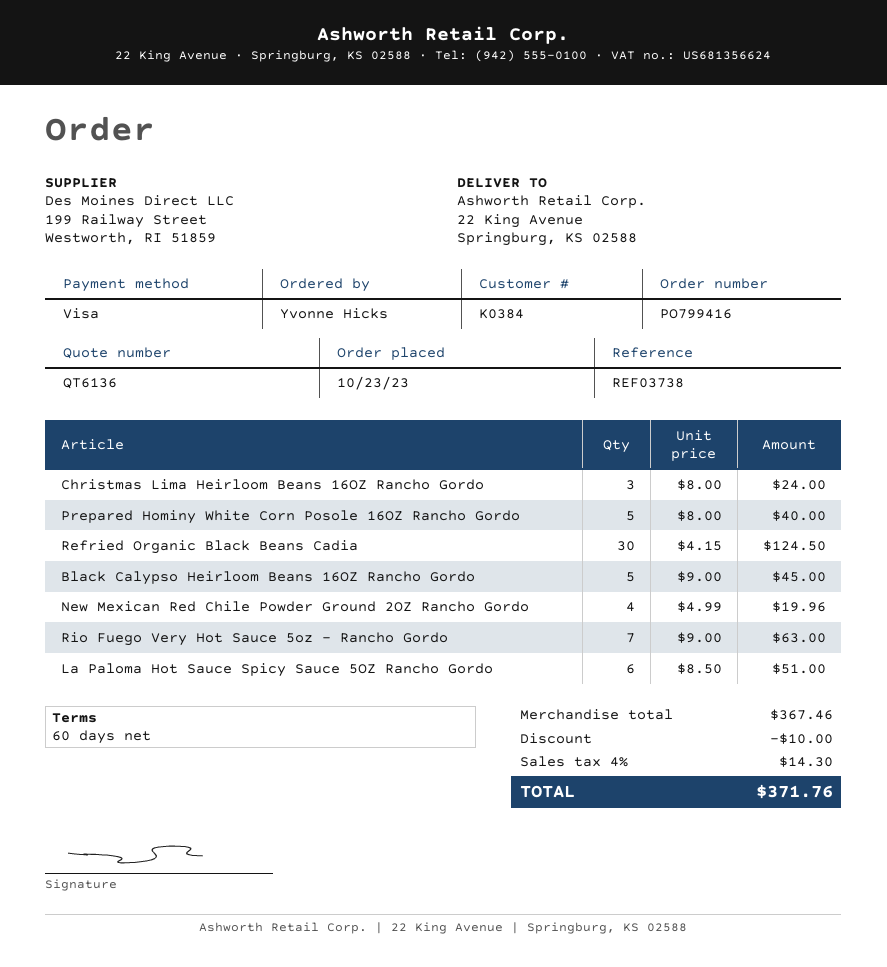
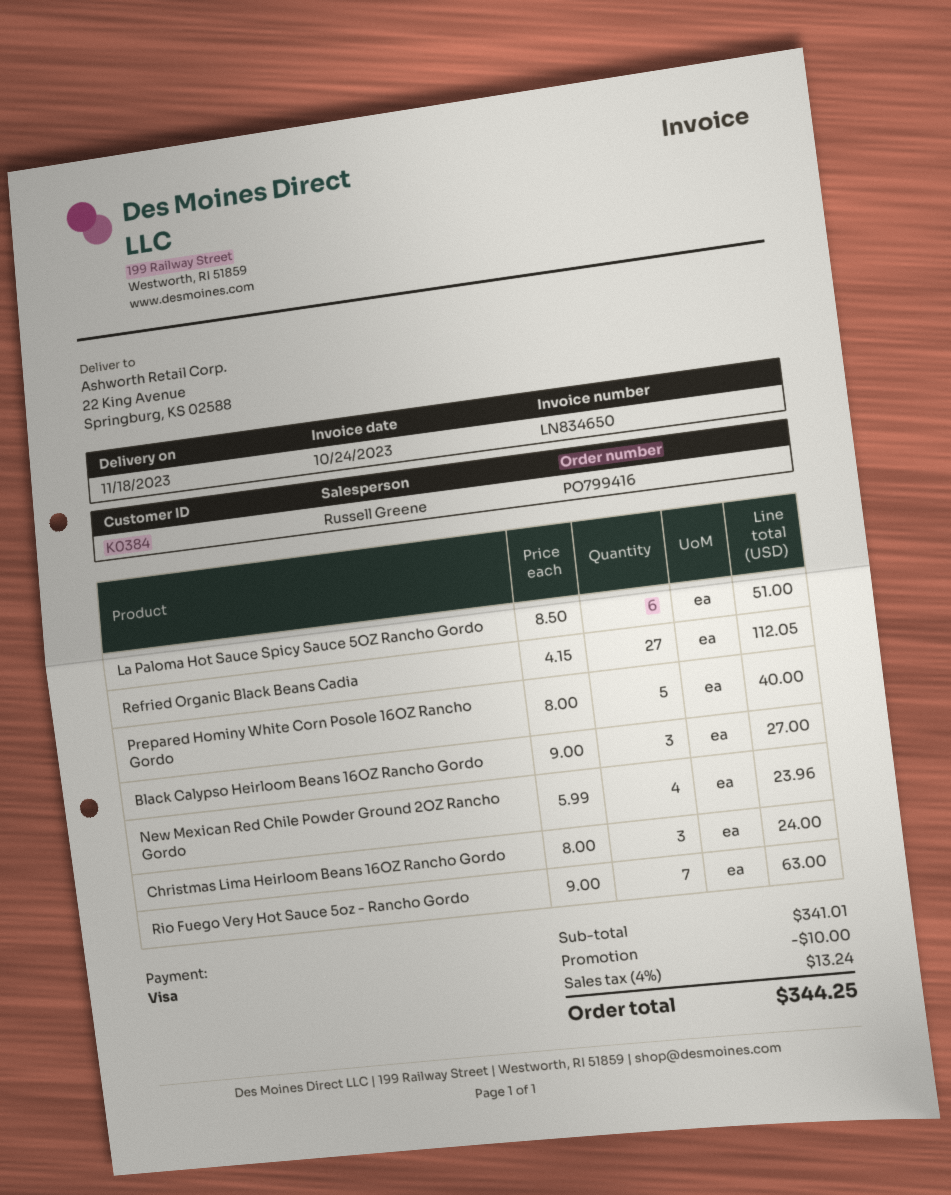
Refried Organic Black Beans Cadia: 30 x 4.15 = 124.50 -> 27 x 4.15 = 112.05
Black Calypso Heirloom Beans 16OZ Rancho Gordo: 5 x 9.00 = 45.00 -> 3 x 9.00 = 27.00
New Mexican Red Chile Powder Ground 2OZ Rancho Gordo: 4 x 4.99 = 19.96 -> 4 x 5.99 = 23.96
subtotal: 367.46 -> 341.01
tax: 4% = 14.30 -> 4% = 13.24
total: 371.76 -> 344.25

